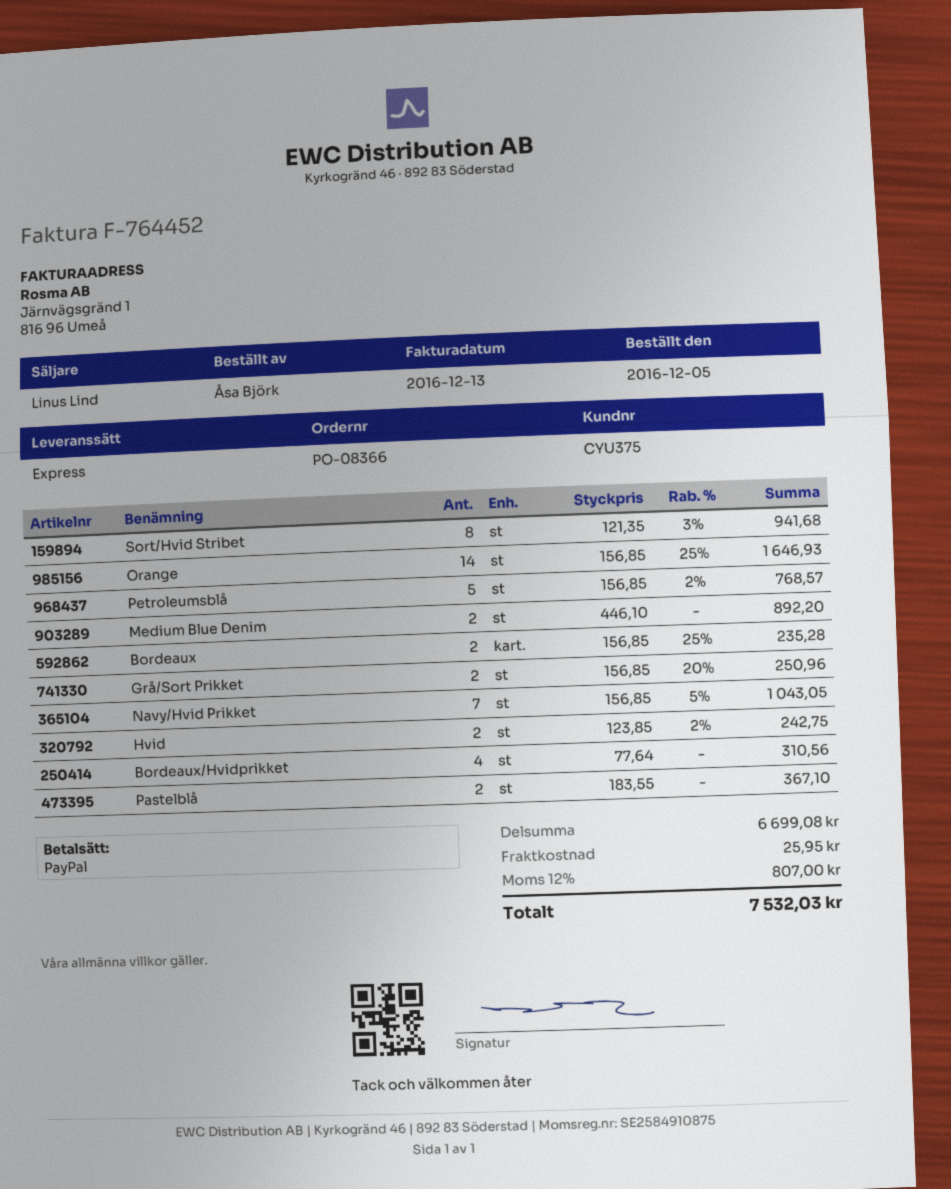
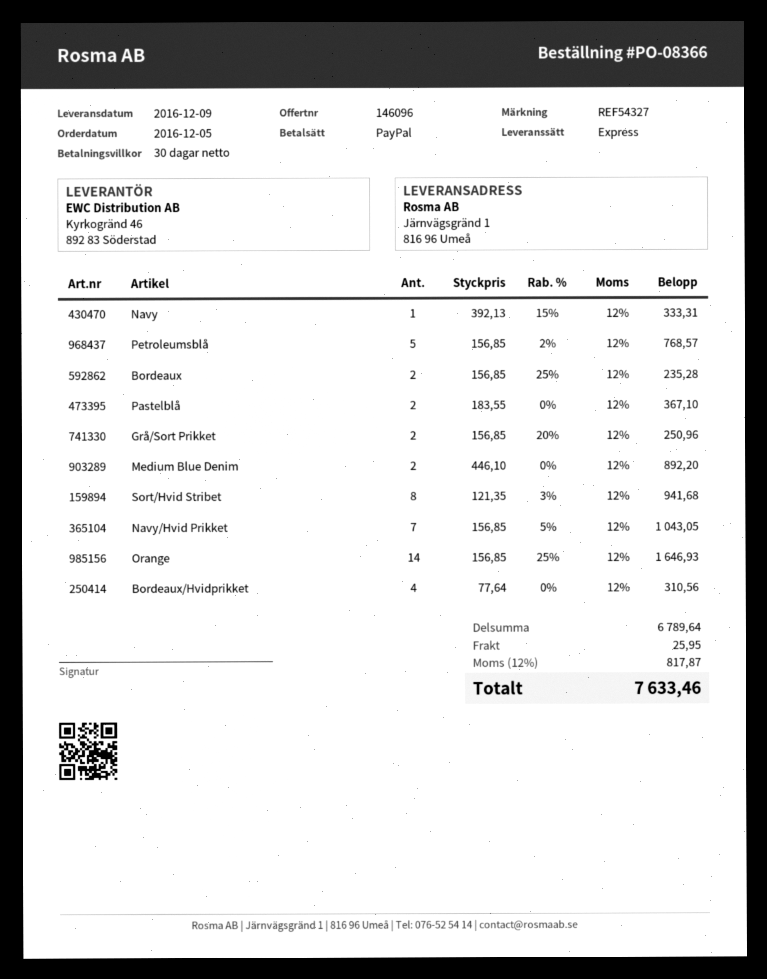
Hvid: 2 x 123.85 - 2% = 242.75 -> none
Navy: none -> 1 x 392.13 - 15% = 333.31
subtotal: 6699.08 -> 6789.64
tax: 12% = 807.00 -> 12% = 817.87
total: 7532.03 -> 7633.46

